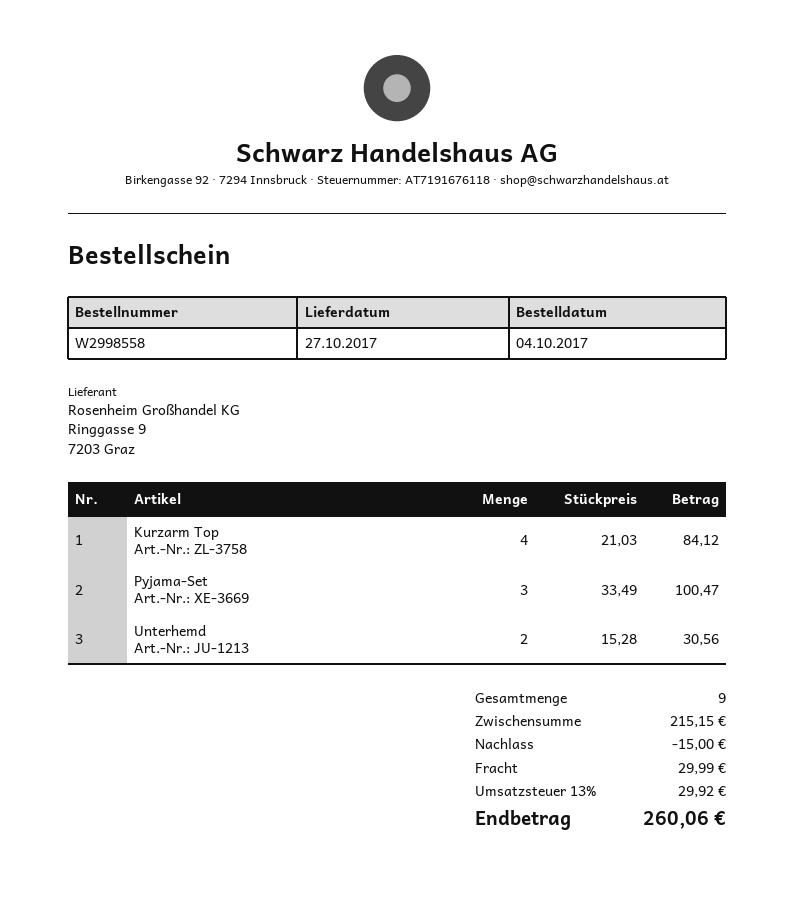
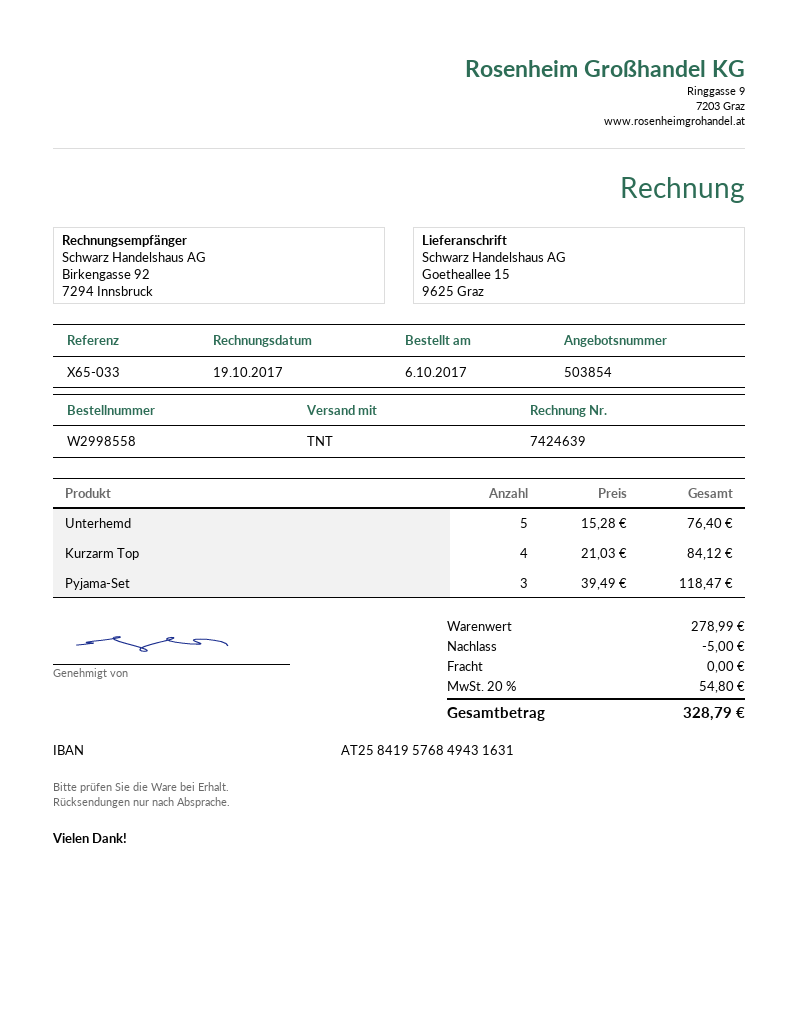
order date: 2017-10-04 -> 2017-10-06
Pyjama-Set: 3 x 33.49 = 100.47 -> 3 x 39.49 = 118.47
Unterhemd: 2 x 15.28 = 30.56 -> 5 x 15.28 = 76.40
subtotal: 215.15 -> 278.99
discount: 15.00 -> 5.00
shipping: 29.99 -> 0.00
tax: 13% = 29.92 -> 20% = 54.80
total: 260.06 -> 328.79

